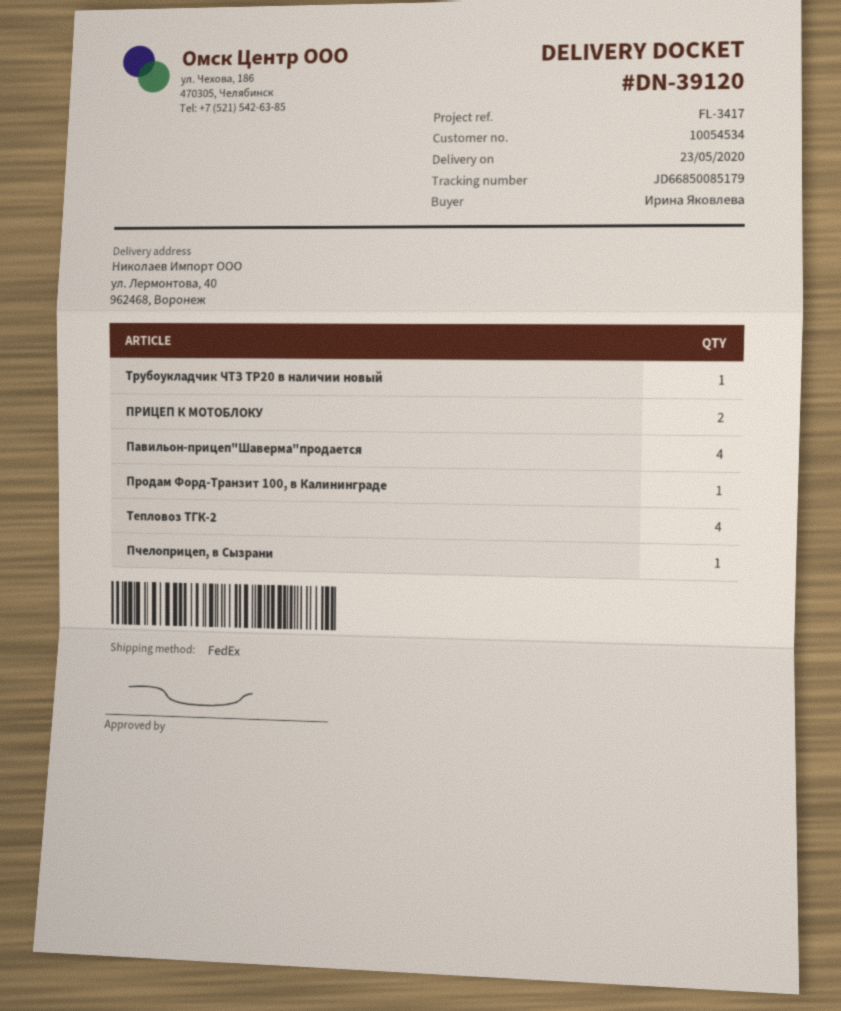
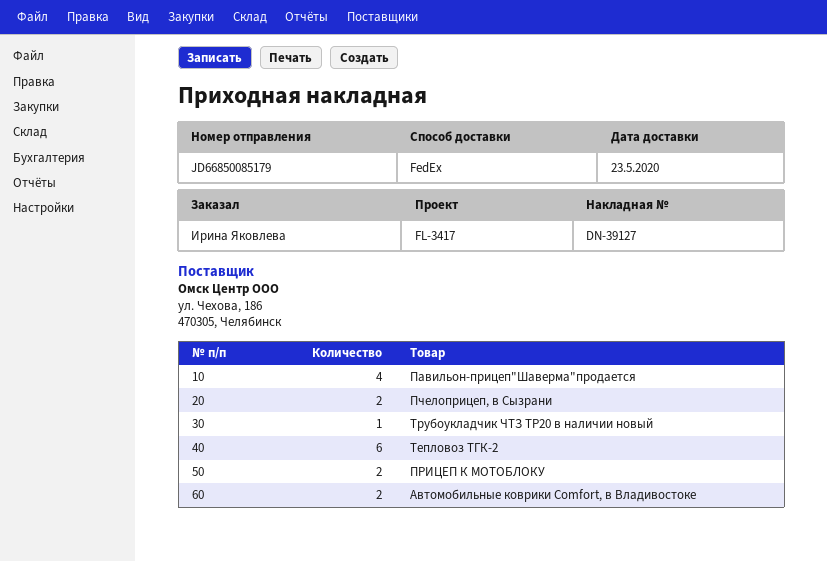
delivery note number: DN-39120 -> DN-39127
Продам Форд-Транзит 100, в Калининграде: 1 -> none
Тепловоз ТГК-2: 4 -> 6
Пчелоприцеп, в Сызрани: 1 -> 2
Автомобильные коврики Comfort, в Владивостоке: none -> 2

